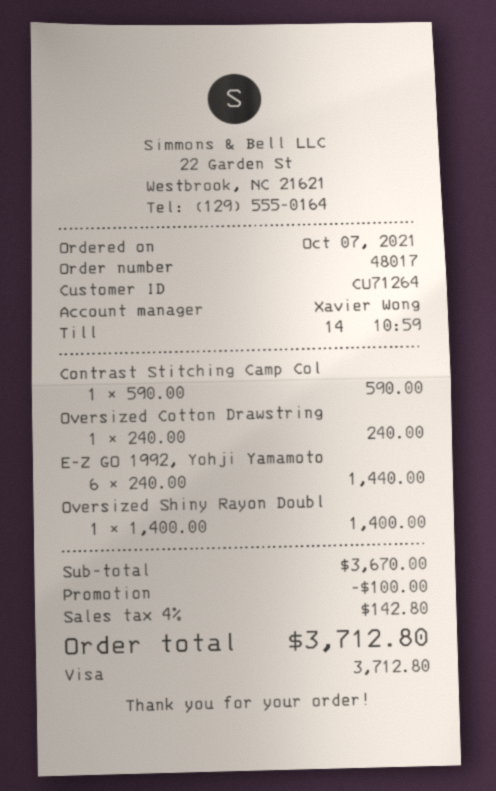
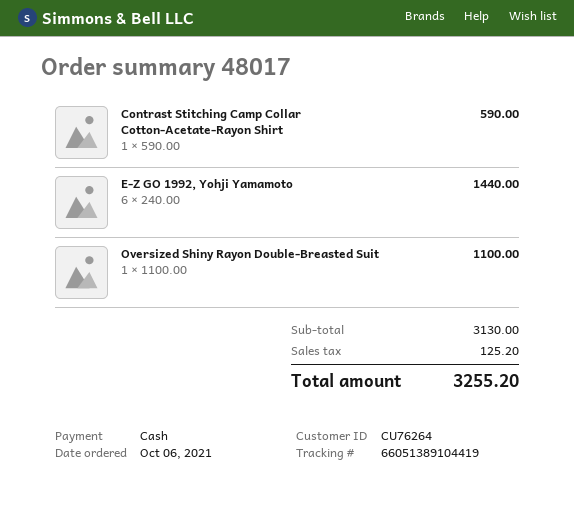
order date: 2021-10-07 -> 2021-10-06
customer number: CU71264 -> CU76264
payment method: Visa -> cash
Oversized Cotton Drawstring: 1 x 240.00 = 240.00 -> none
Oversized Shiny Rayon Doubl: 1 x 1400.00 = 1400.00 -> 1 x 1100.00 = 1100.00
subtotal: 3670.00 -> 3130.00
discount: 100.00 -> none
tax: 142.80 -> 125.20
total: 3712.80 -> 3255.20

